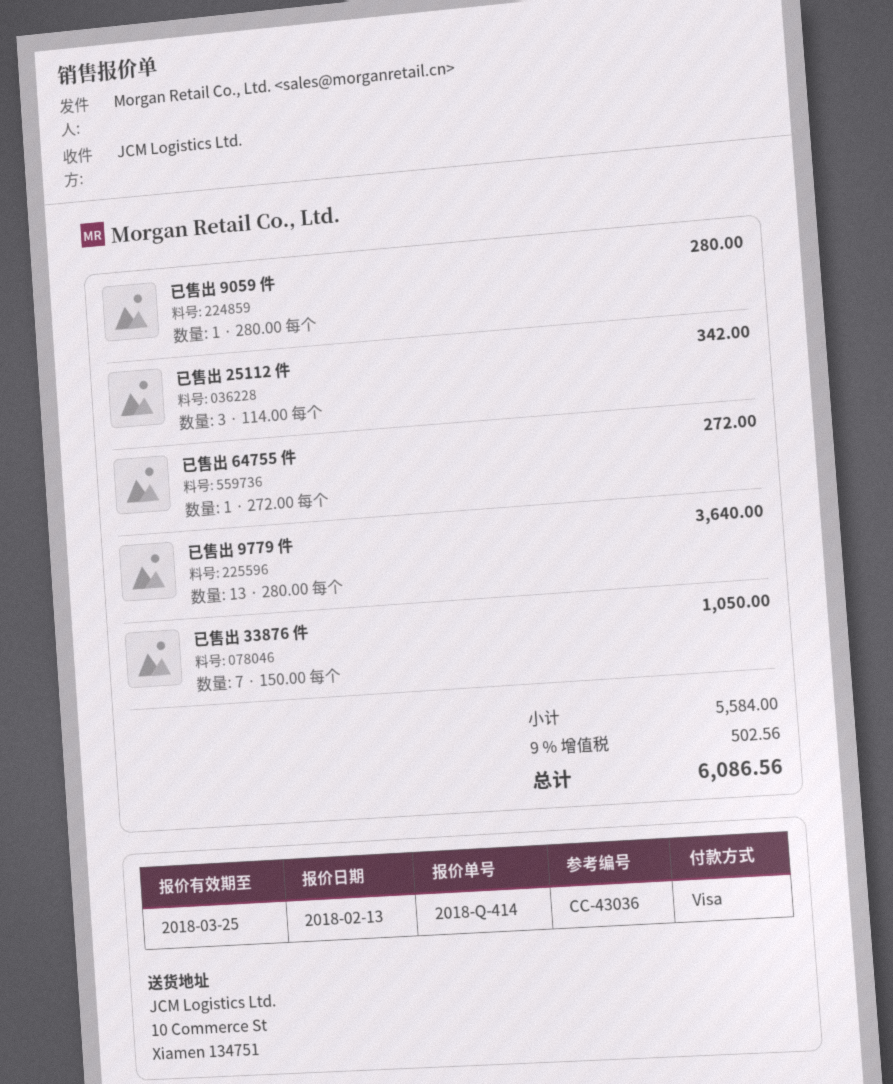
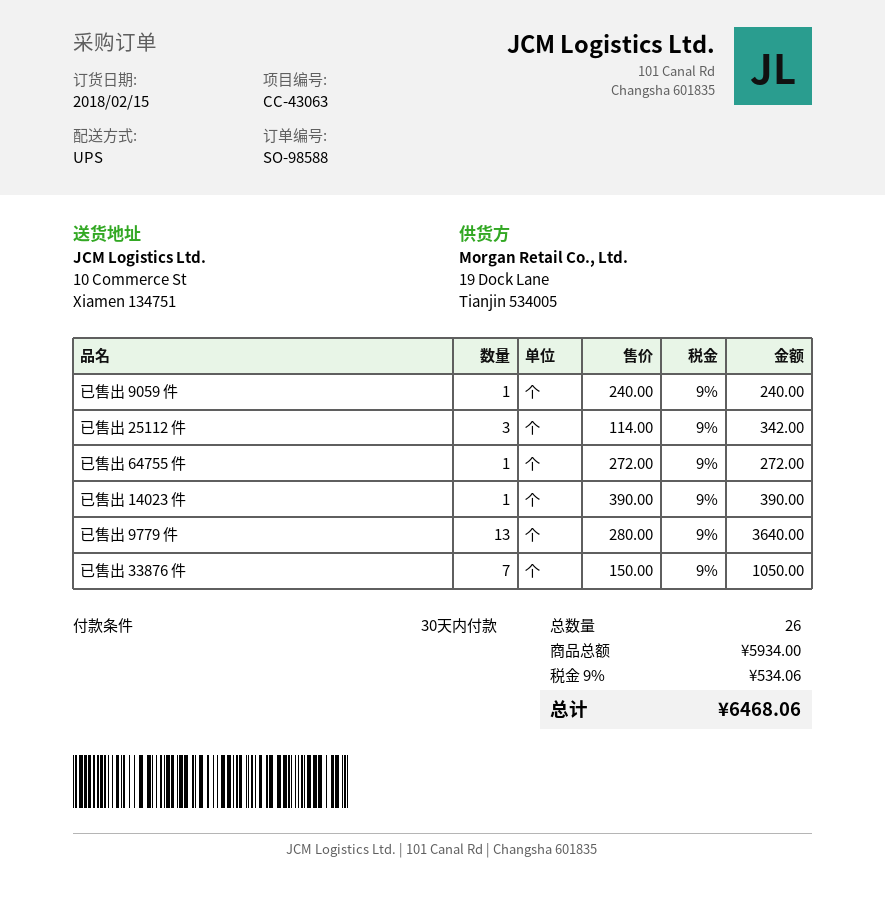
reference: CC-43036 -> CC-43063
已售出 9059 件: 1 x 280.00 = 280.00 -> 1 x 240.00 = 240.00
已售出 14023 件: none -> 1 x 390.00 = 390.00
subtotal: 5584.00 -> 5934.00
tax: 9% = 502.56 -> 9% = 534.06
total: 6086.56 -> 6468.06

